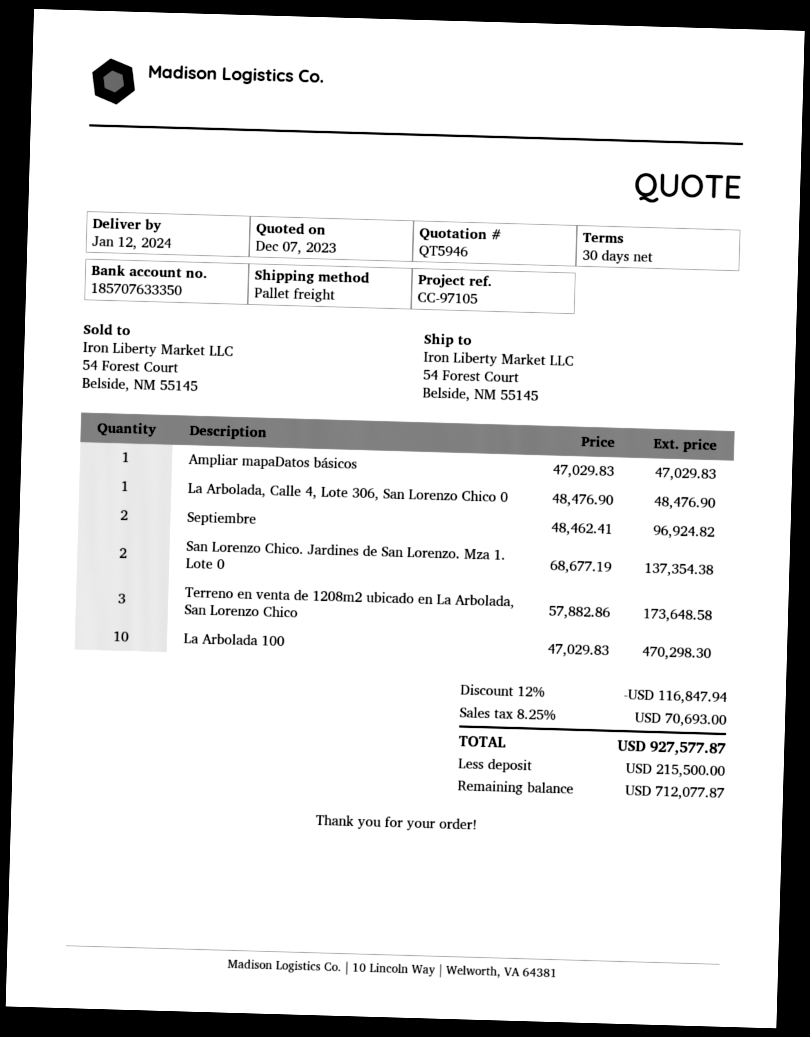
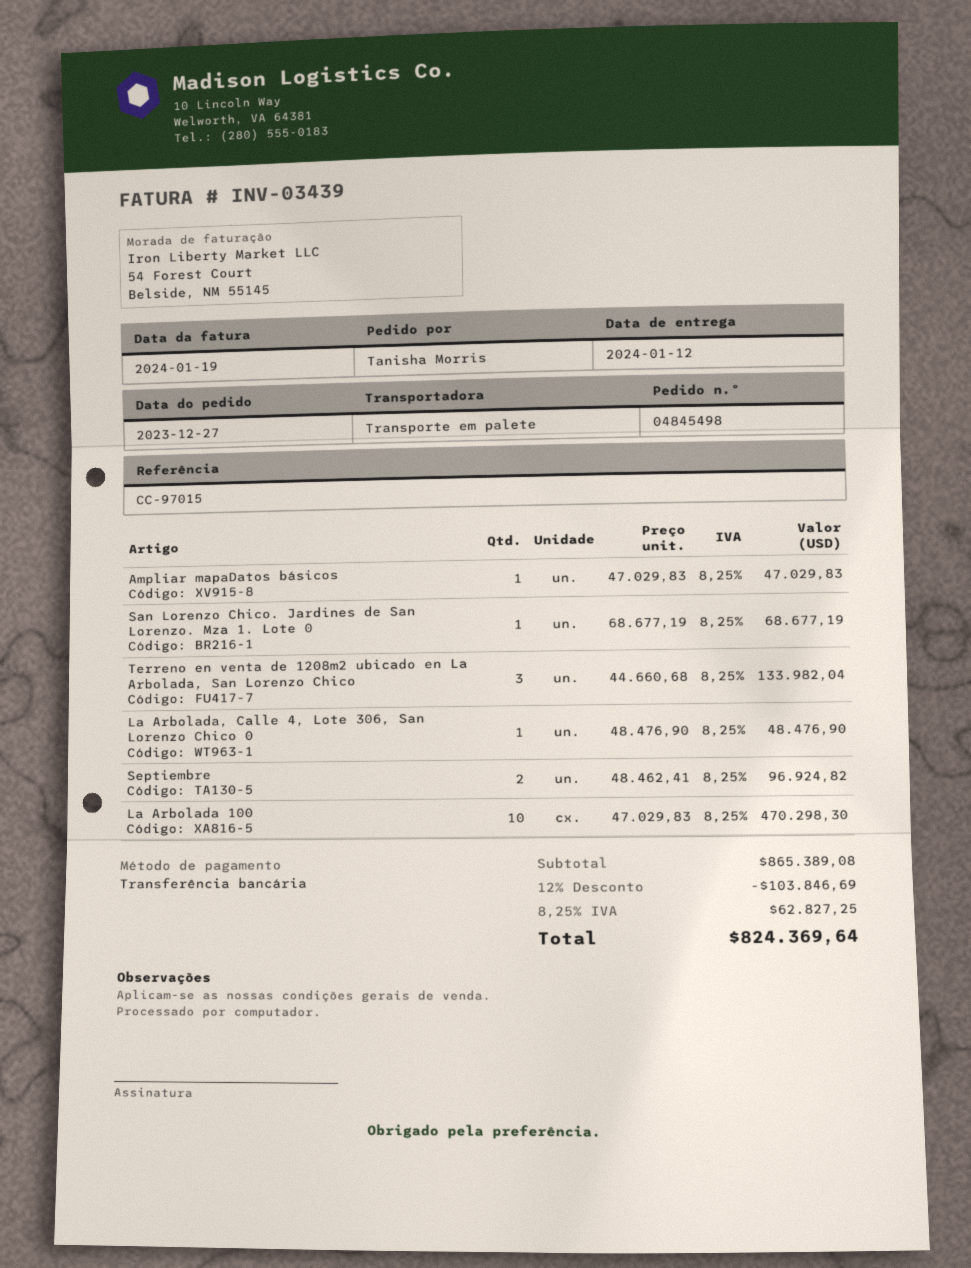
reference: CC-97105 -> CC-97015
San Lorenzo Chico. Jardines de San Lorenzo. Mza 1. Lote 0: 2 x 68677.19 = 137354.38 -> 1 x 68677.19 = 68677.19
Terreno en venta de 1208m2 ubicado en La Arbolada, San Lorenzo Chico: 3 x 57882.86 = 173648.58 -> 3 x 44660.68 = 133982.04
discount: 12% = 116847.94 -> 12% = 103846.69
tax: 8.25% = 70693.00 -> 8.25% = 62827.25
total: 927577.87 -> 824369.64

